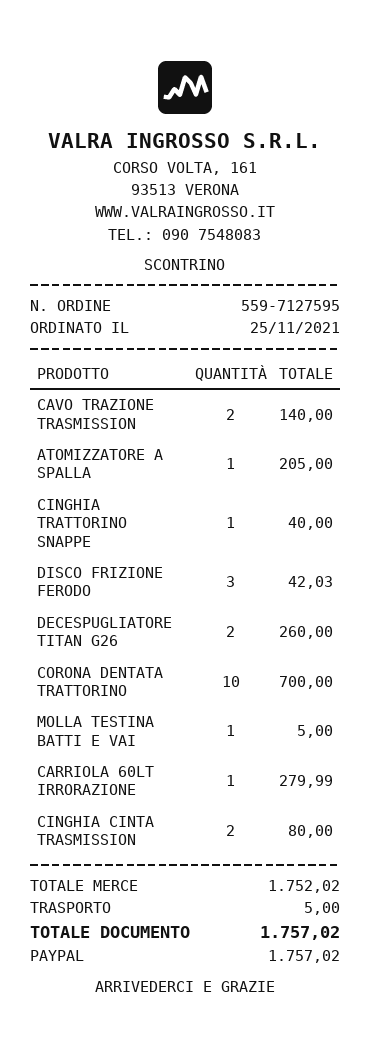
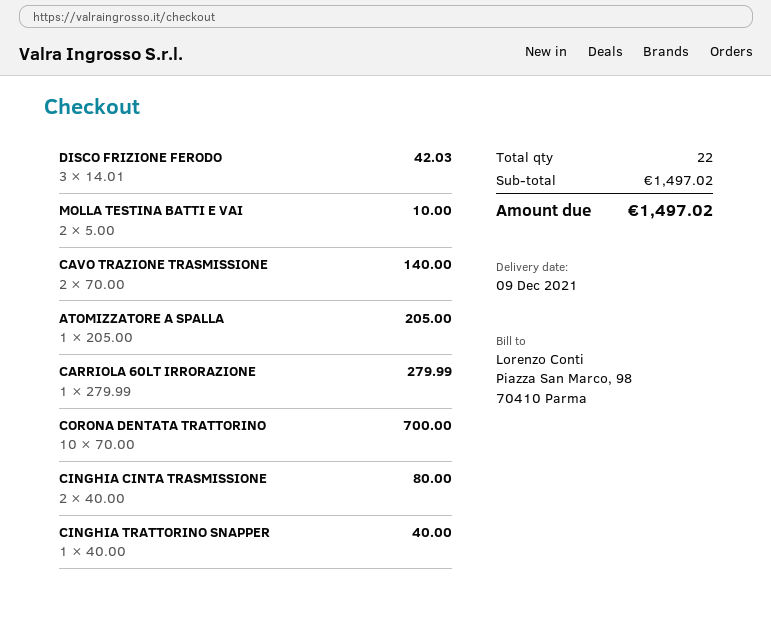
DECESPUGLIATORE TITAN G26: 2 for 260.00 -> none
MOLLA TESTINA BATTI E VAI: 1 for 5.00 -> 2 for 10.00
subtotal: 1752.02 -> 1497.02
shipping: 5.00 -> none
total: 1757.02 -> 1497.02

